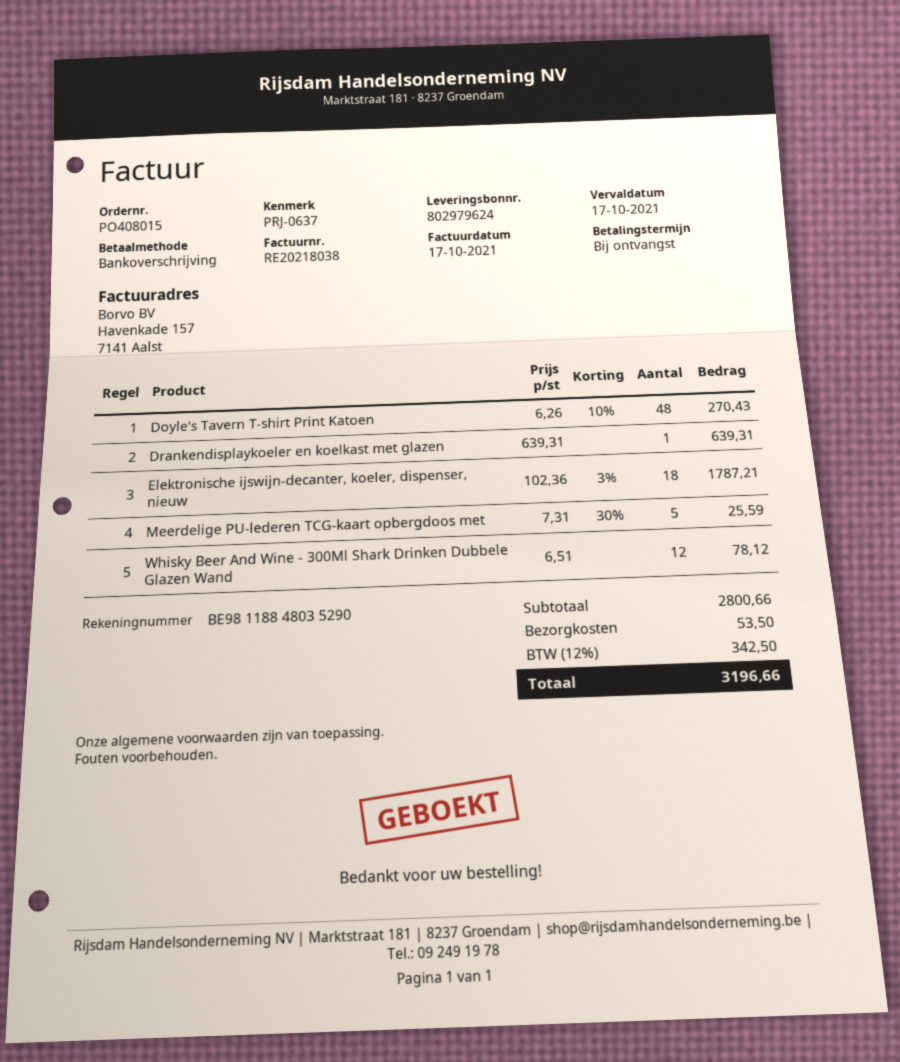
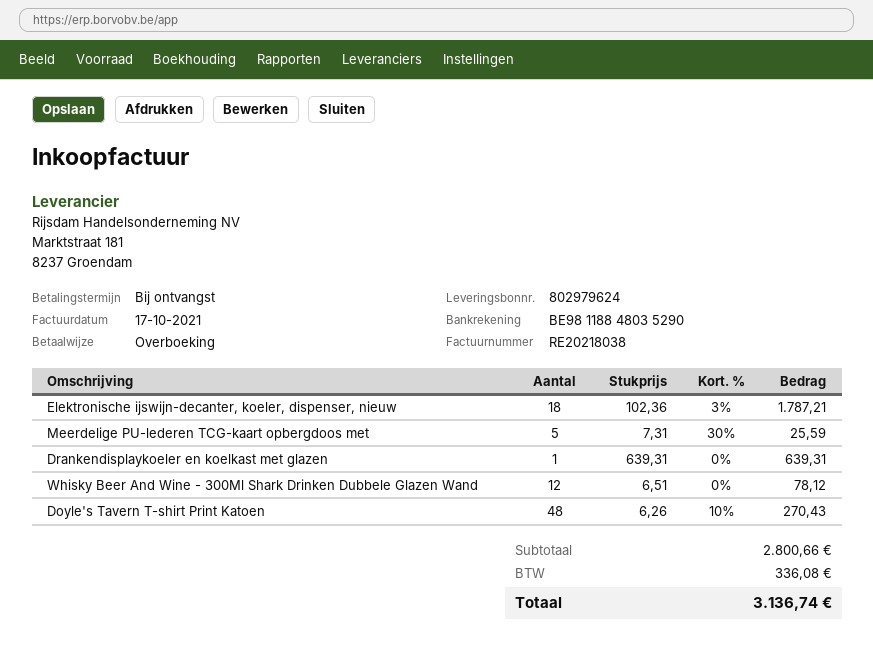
shipping: 53.50 -> none
tax: 342.50 -> 336.08
total: 3196.66 -> 3136.74

